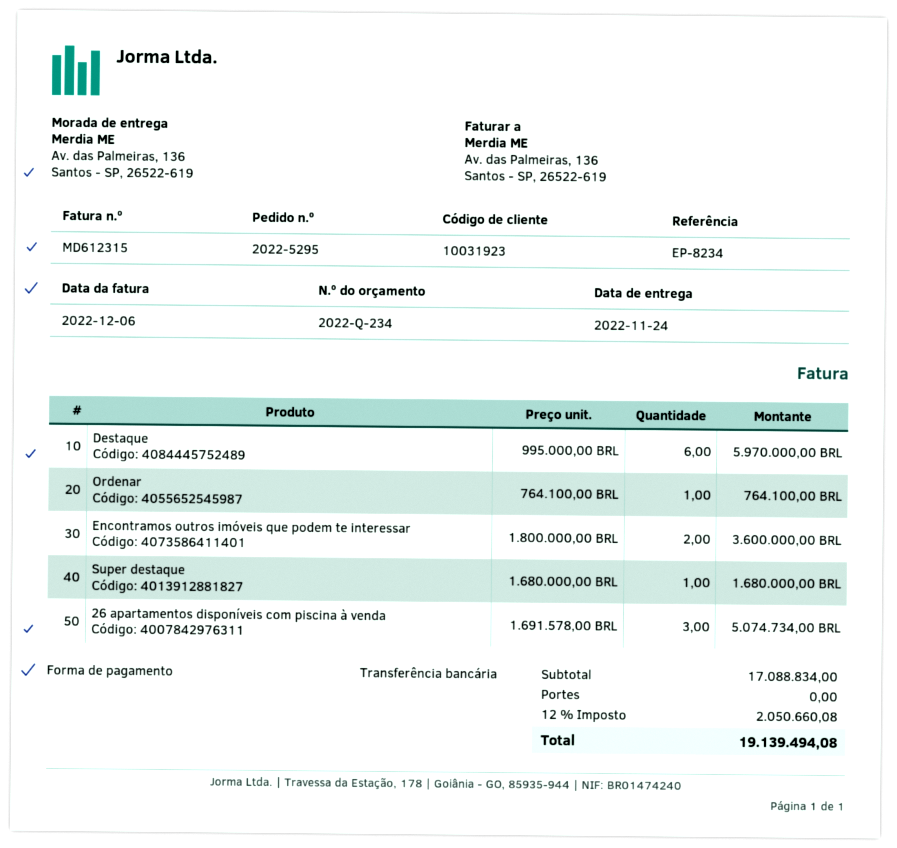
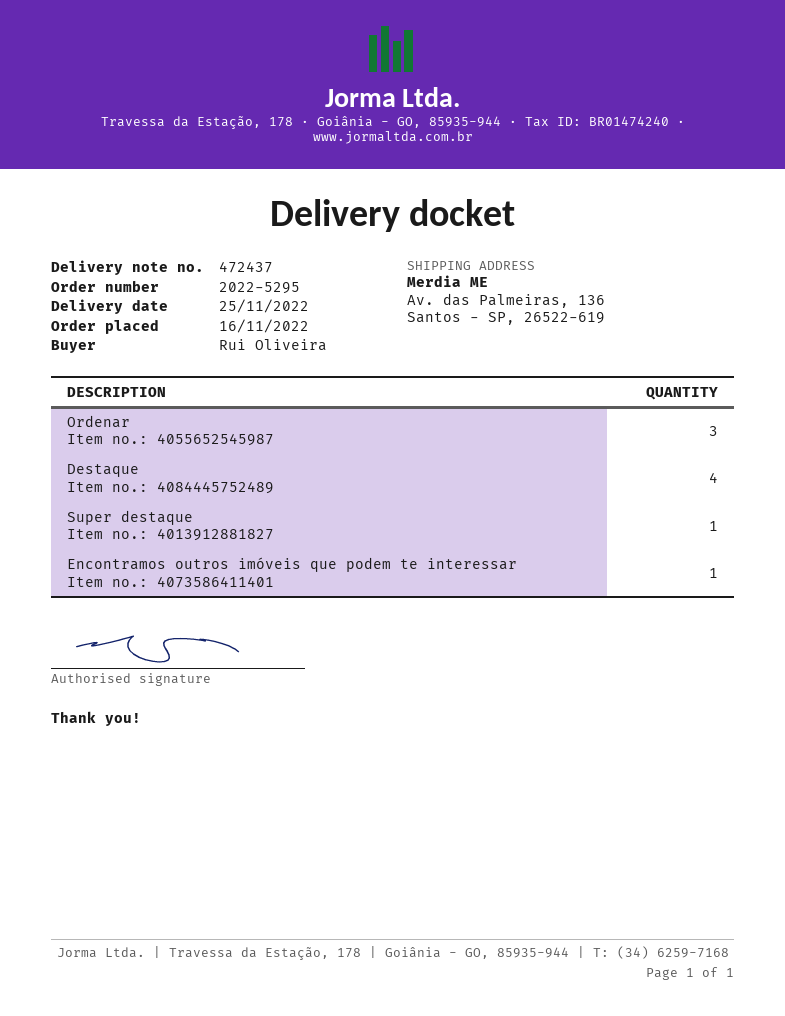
delivery date: 2022-11-24 -> 2022-11-25
Destaque: 6 -> 4
Ordenar: 1 -> 3
Encontramos outros imóveis que podem te interessar: 2 -> 1
26 apartamentos disponíveis com piscina à venda: 3 -> none

